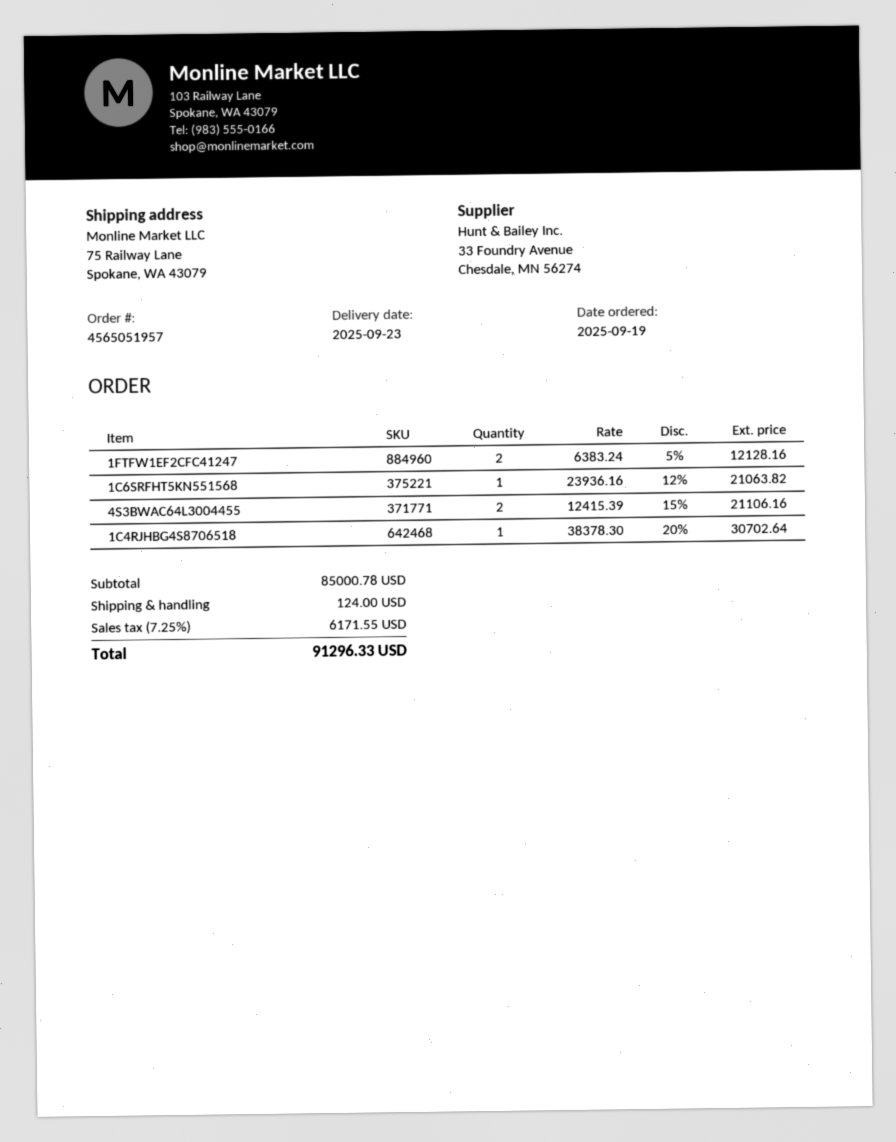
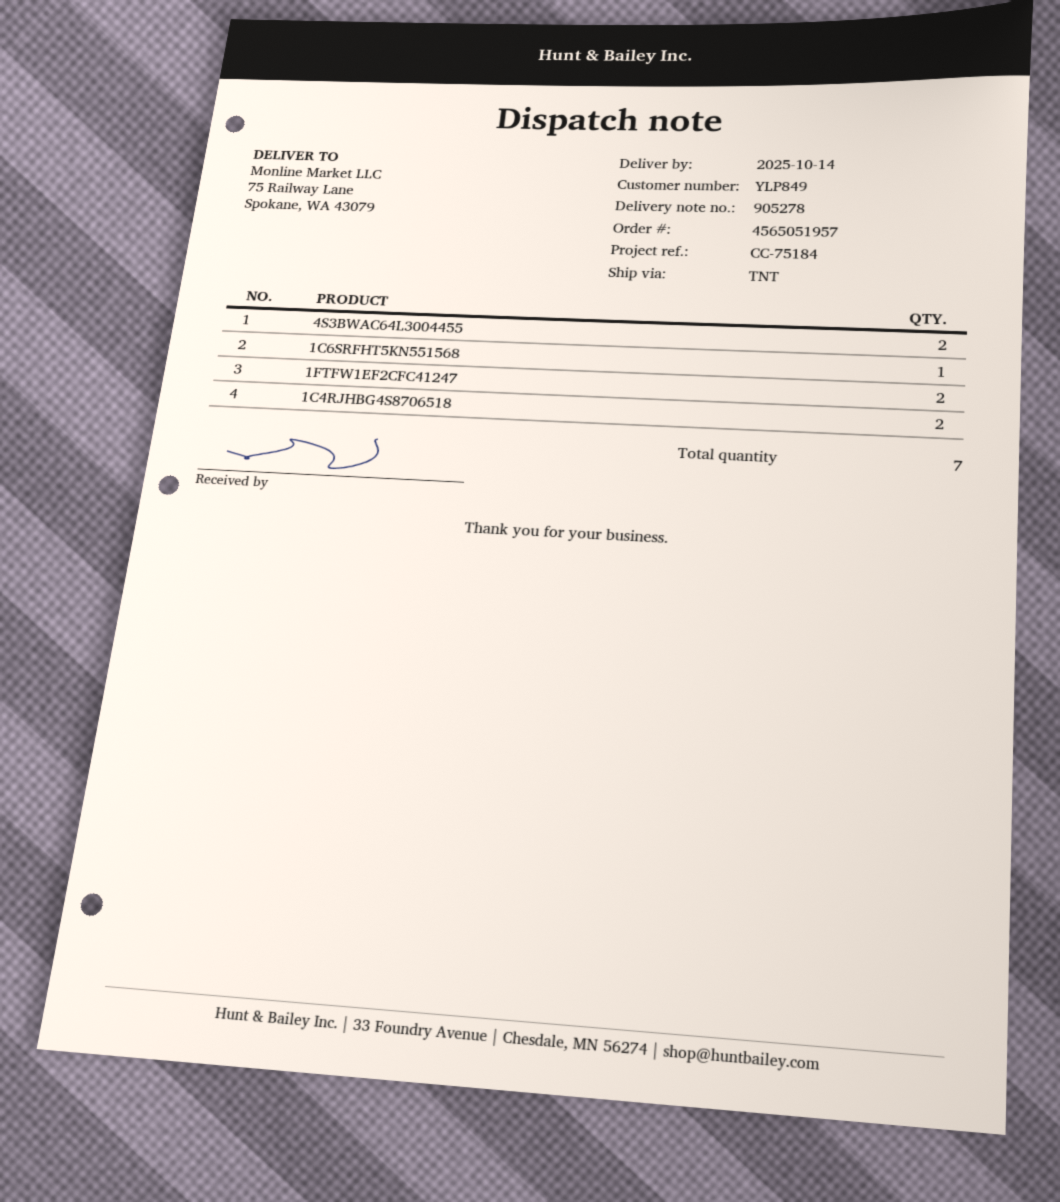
delivery date: 2025-09-23 -> 2025-10-14
1C4RJHBG4S8706518: 1 -> 2

